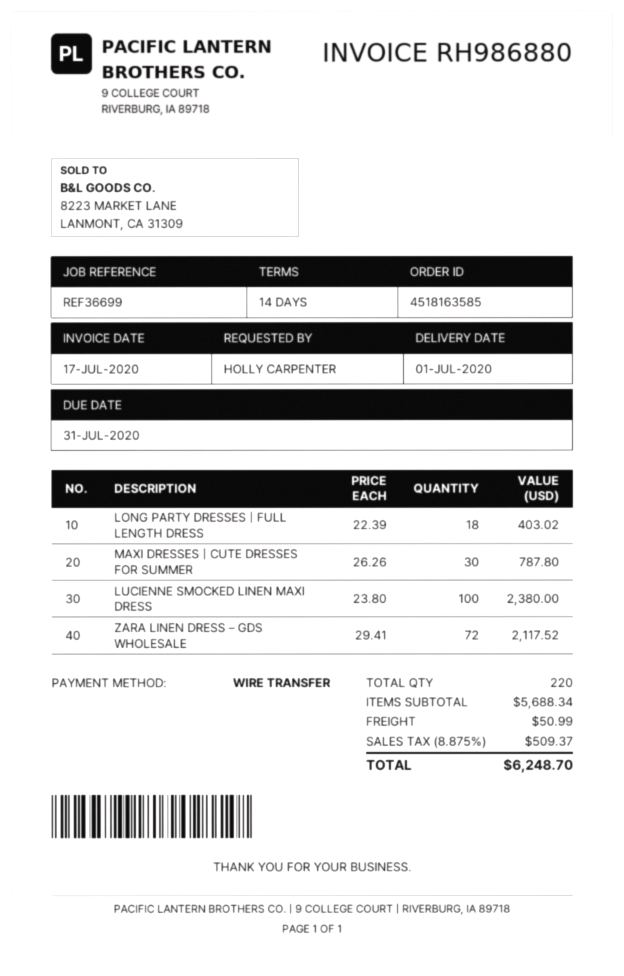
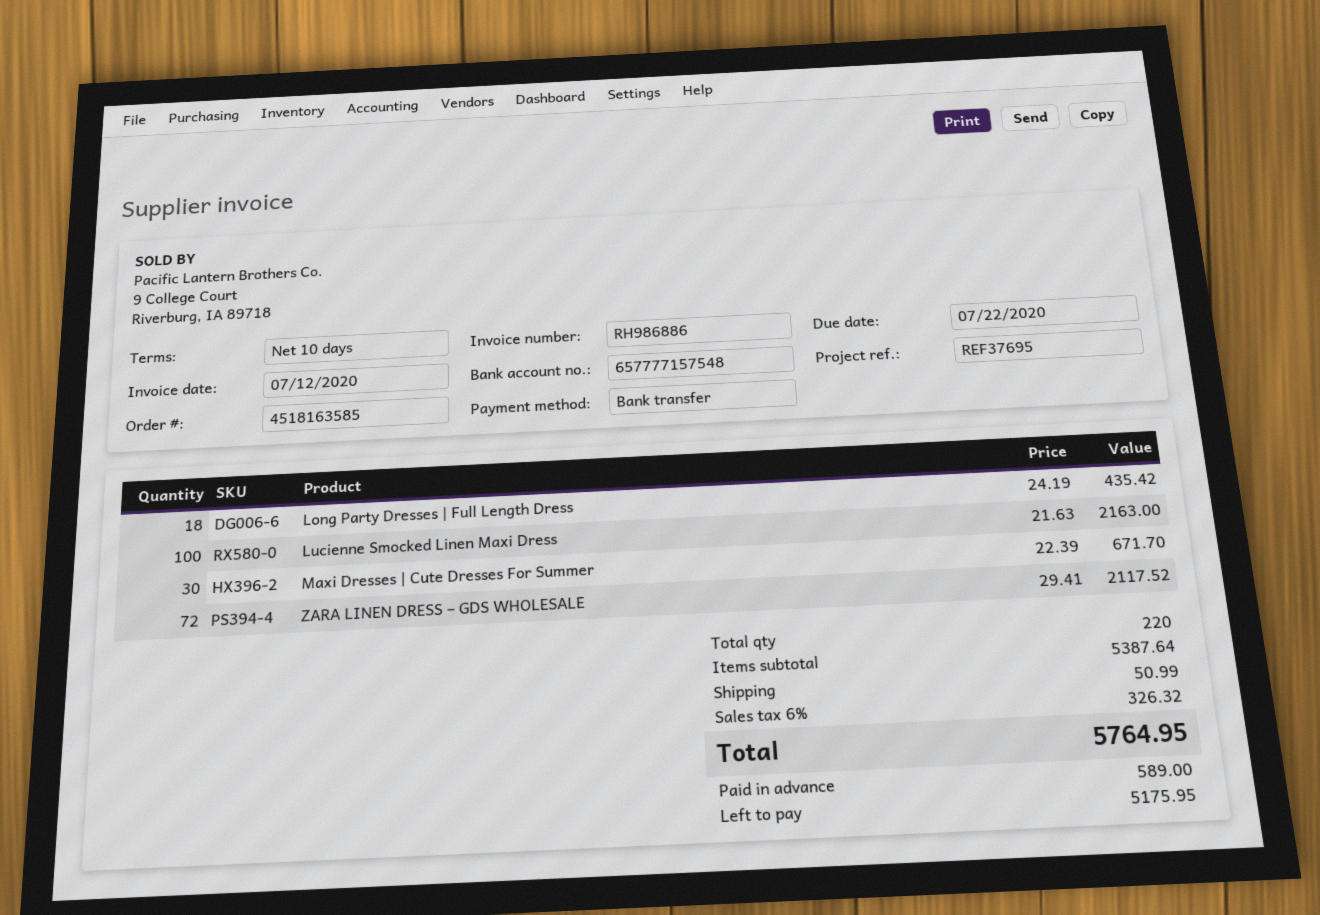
invoice number: RH986880 -> RH986886
invoice date: 2020-07-17 -> 2020-07-12
payment terms: 14 days -> 10 days
due date: 2020-07-31 -> 2020-07-22
reference: REF36699 -> REF37695
LONG PARTY DRESSES | FULL LENGTH DRESS: 18 x 22.39 = 403.02 -> 18 x 24.19 = 435.42
MAXI DRESSES | CUTE DRESSES FOR SUMMER: 30 x 26.26 = 787.80 -> 30 x 22.39 = 671.70
LUCIENNE SMOCKED LINEN MAXI DRESS: 100 x 23.80 = 2380.00 -> 100 x 21.63 = 2163.00
subtotal: 5688.34 -> 5387.64
tax: 8.875% = 509.37 -> 6% = 326.32
total: 6248.70 -> 5764.95

